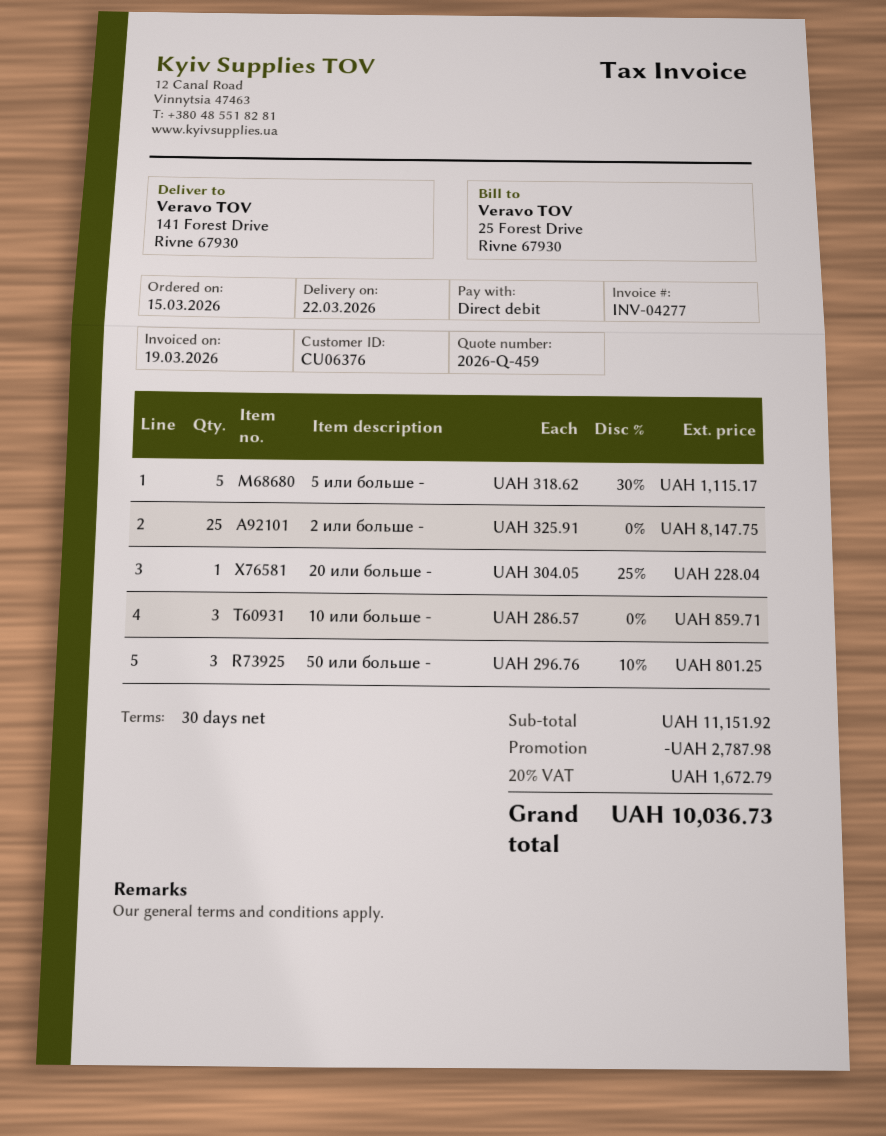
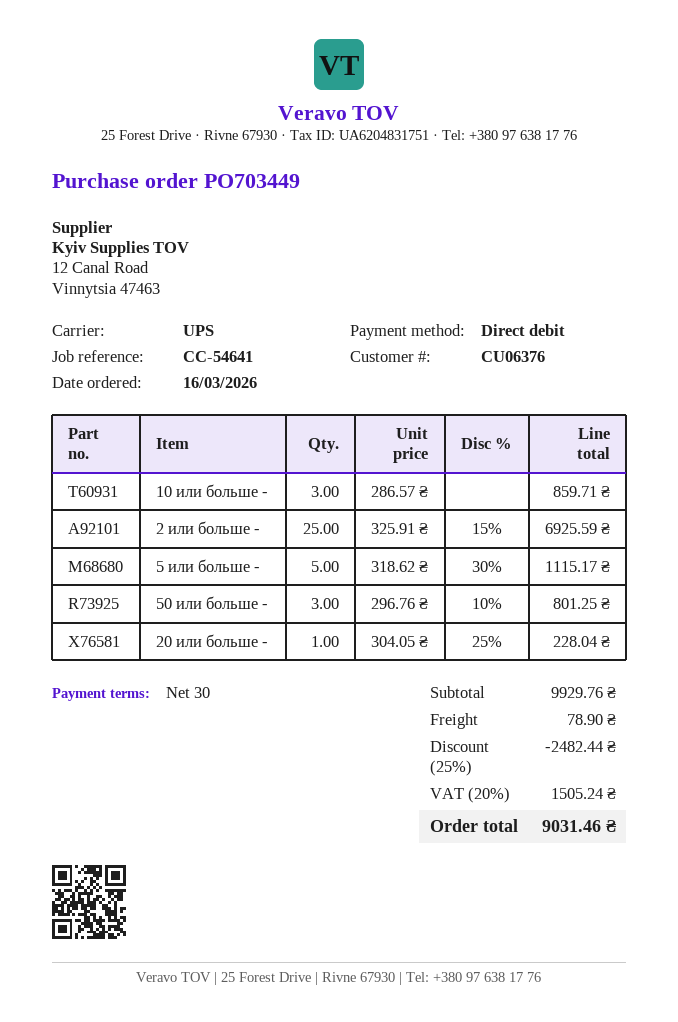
order date: 2026-03-15 -> 2026-03-16
2 или больше -: 25 x 325.91 = 8147.75 -> 25 x 325.91 - 15% = 6925.59
subtotal: 11151.92 -> 9929.76
discount: 2787.98 -> 2482.44
shipping: none -> 78.90
tax: 20% = 1672.79 -> 20% = 1505.24
total: 10036.73 -> 9031.46

